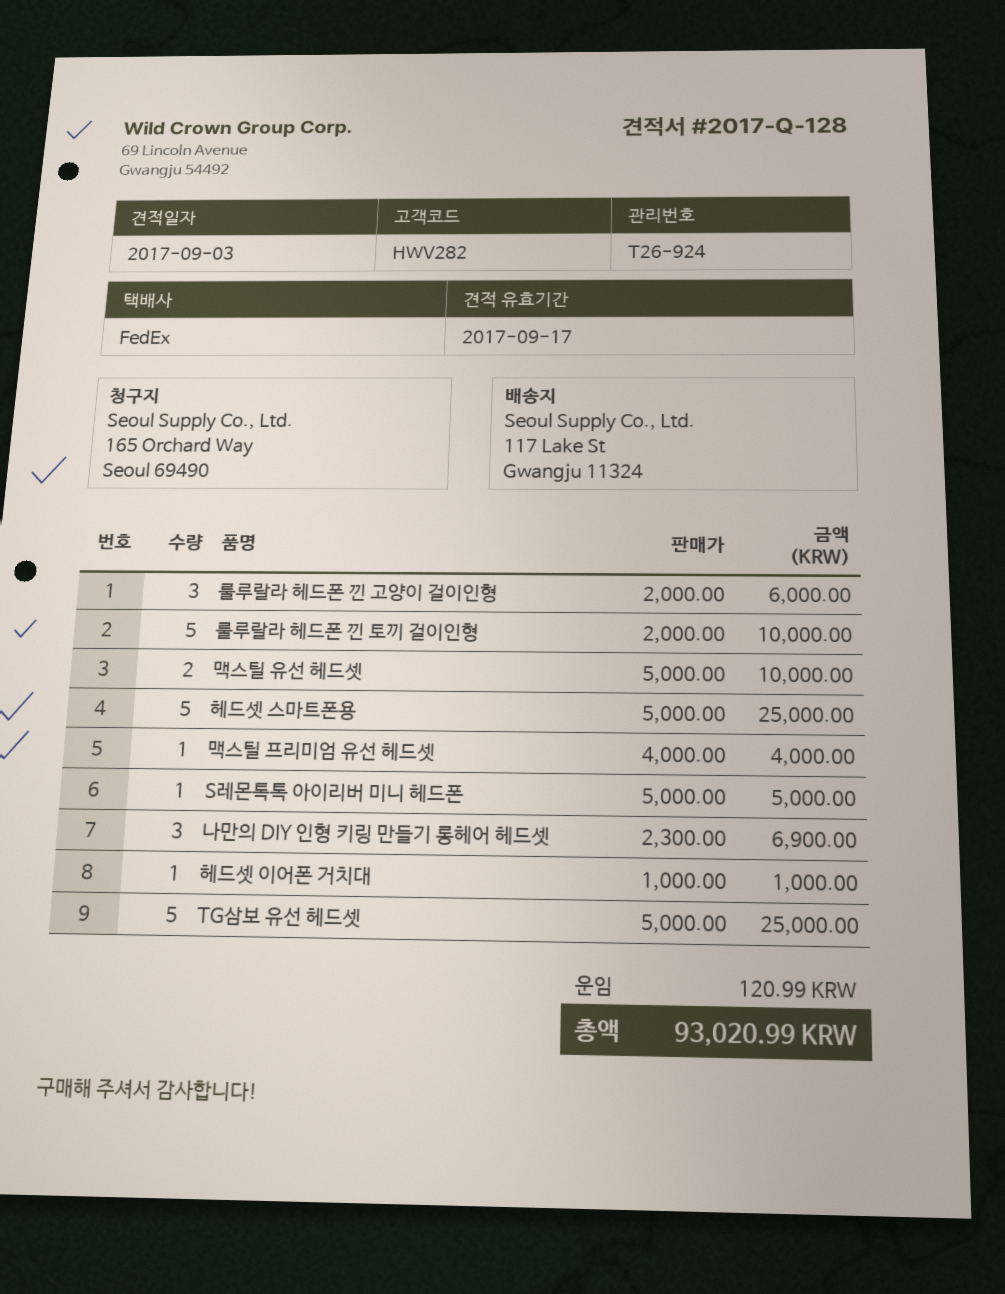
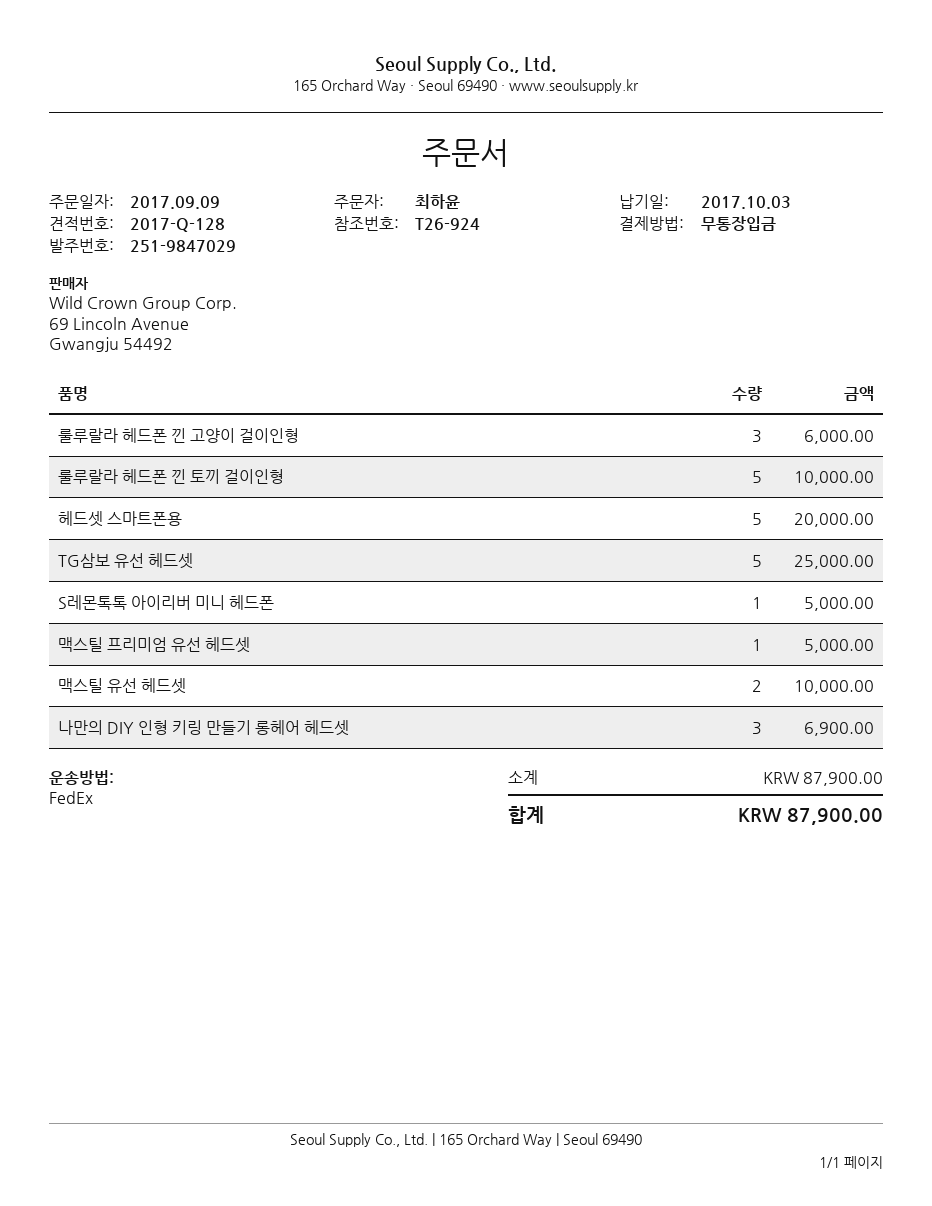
헤드셋 스마트폰용: 5 for 25000.00 -> 5 for 20000.00
맥스틸 프리미엄 유선 헤드셋: 1 for 4000.00 -> 1 for 5000.00
헤드셋 이어폰 거치대: 1 for 1000.00 -> none
shipping: 120.99 -> none
total: 93020.99 -> 87900.00

